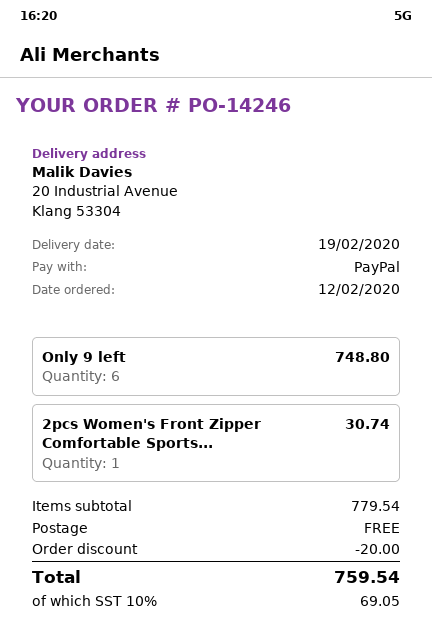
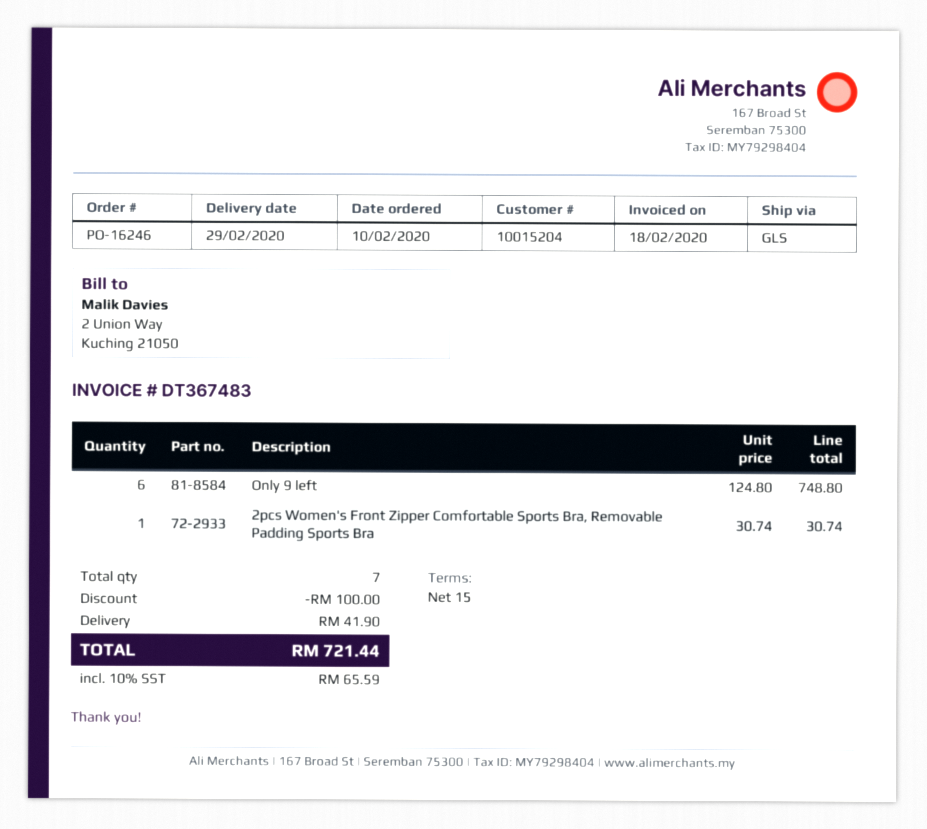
order number: PO-14246 -> PO-16246
order date: 2020-02-12 -> 2020-02-10
delivery date: 2020-02-19 -> 2020-02-29
discount: 20.00 -> 100.00
shipping: 0.00 -> 41.90
tax: 10% = 69.05 -> 10% = 65.59
total: 759.54 -> 721.44

